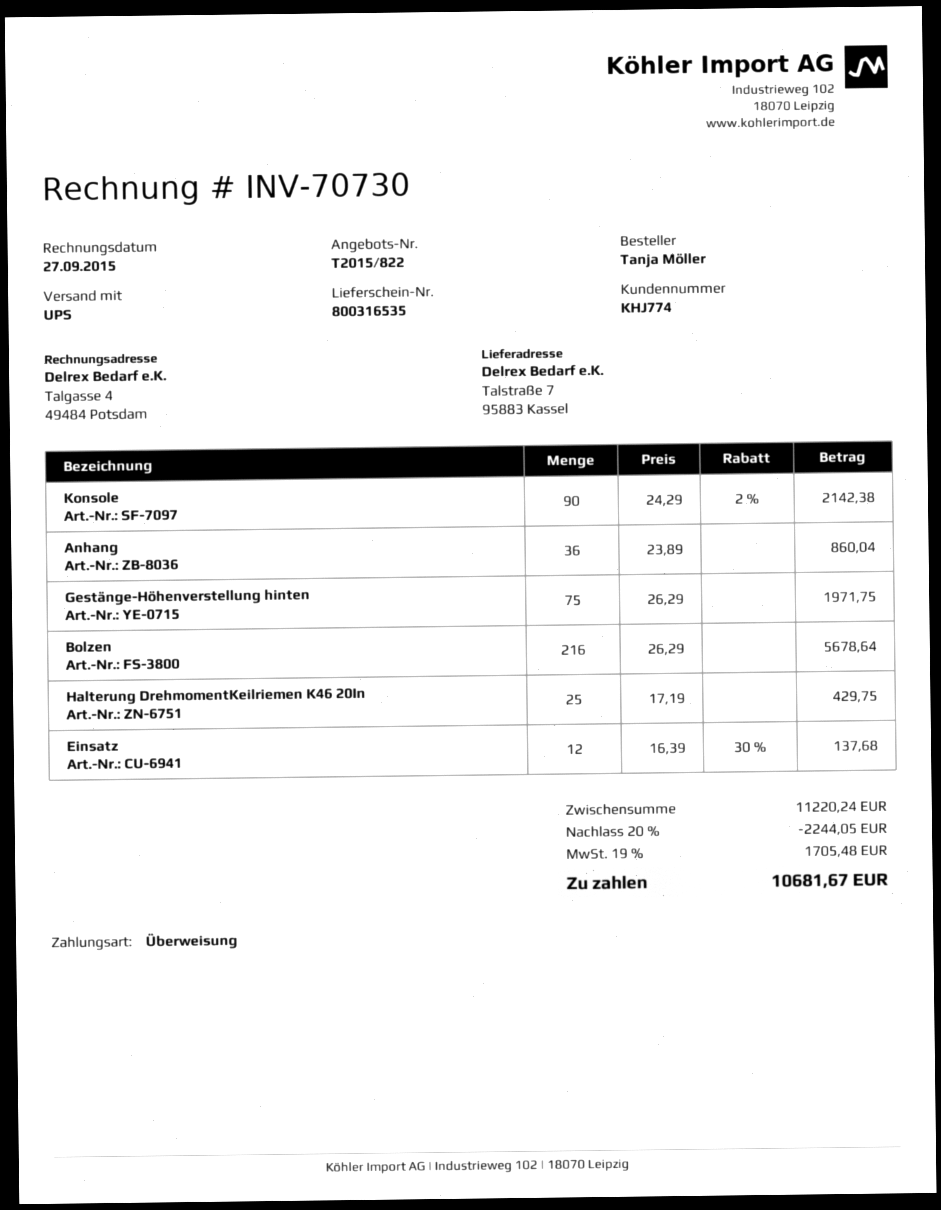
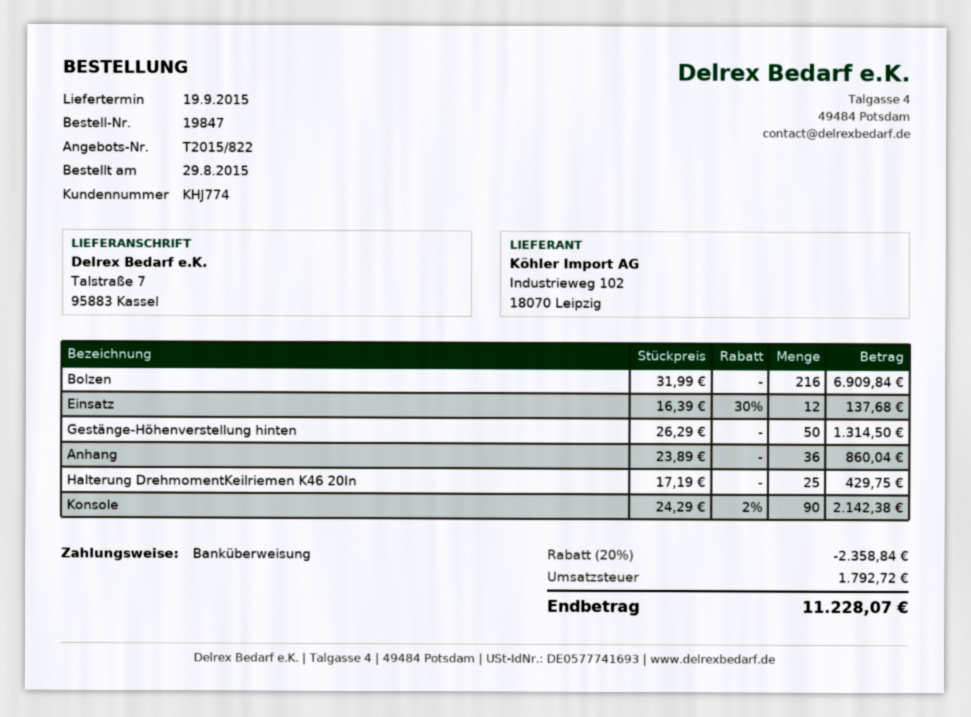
Gestänge-Höhenverstellung hinten: 75 x 26.29 = 1971.75 -> 50 x 26.29 = 1314.50
Bolzen: 216 x 26.29 = 5678.64 -> 216 x 31.99 = 6909.84
discount: 20% = 2244.05 -> 20% = 2358.84
tax: 1705.48 -> 1792.72
total: 10681.67 -> 11228.07

